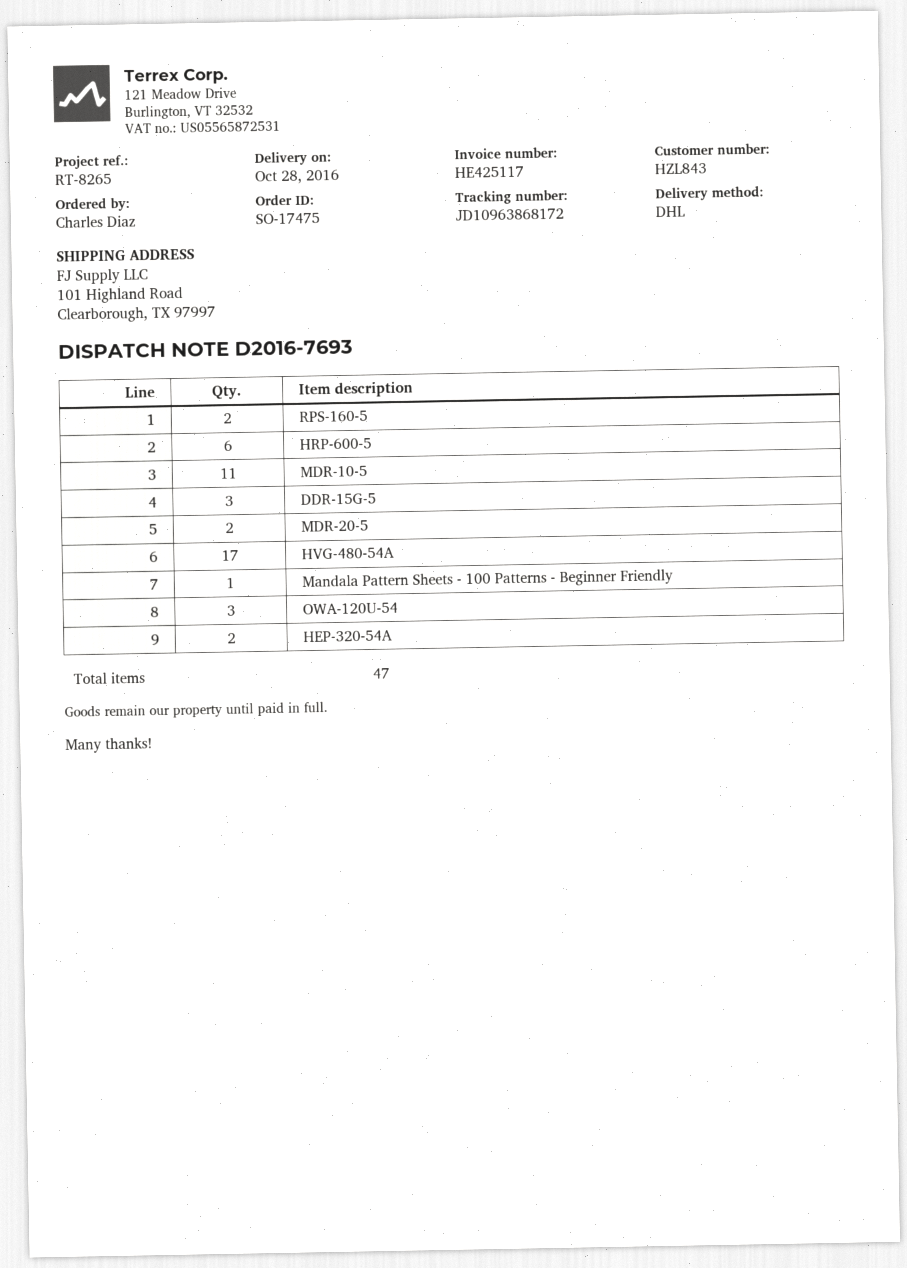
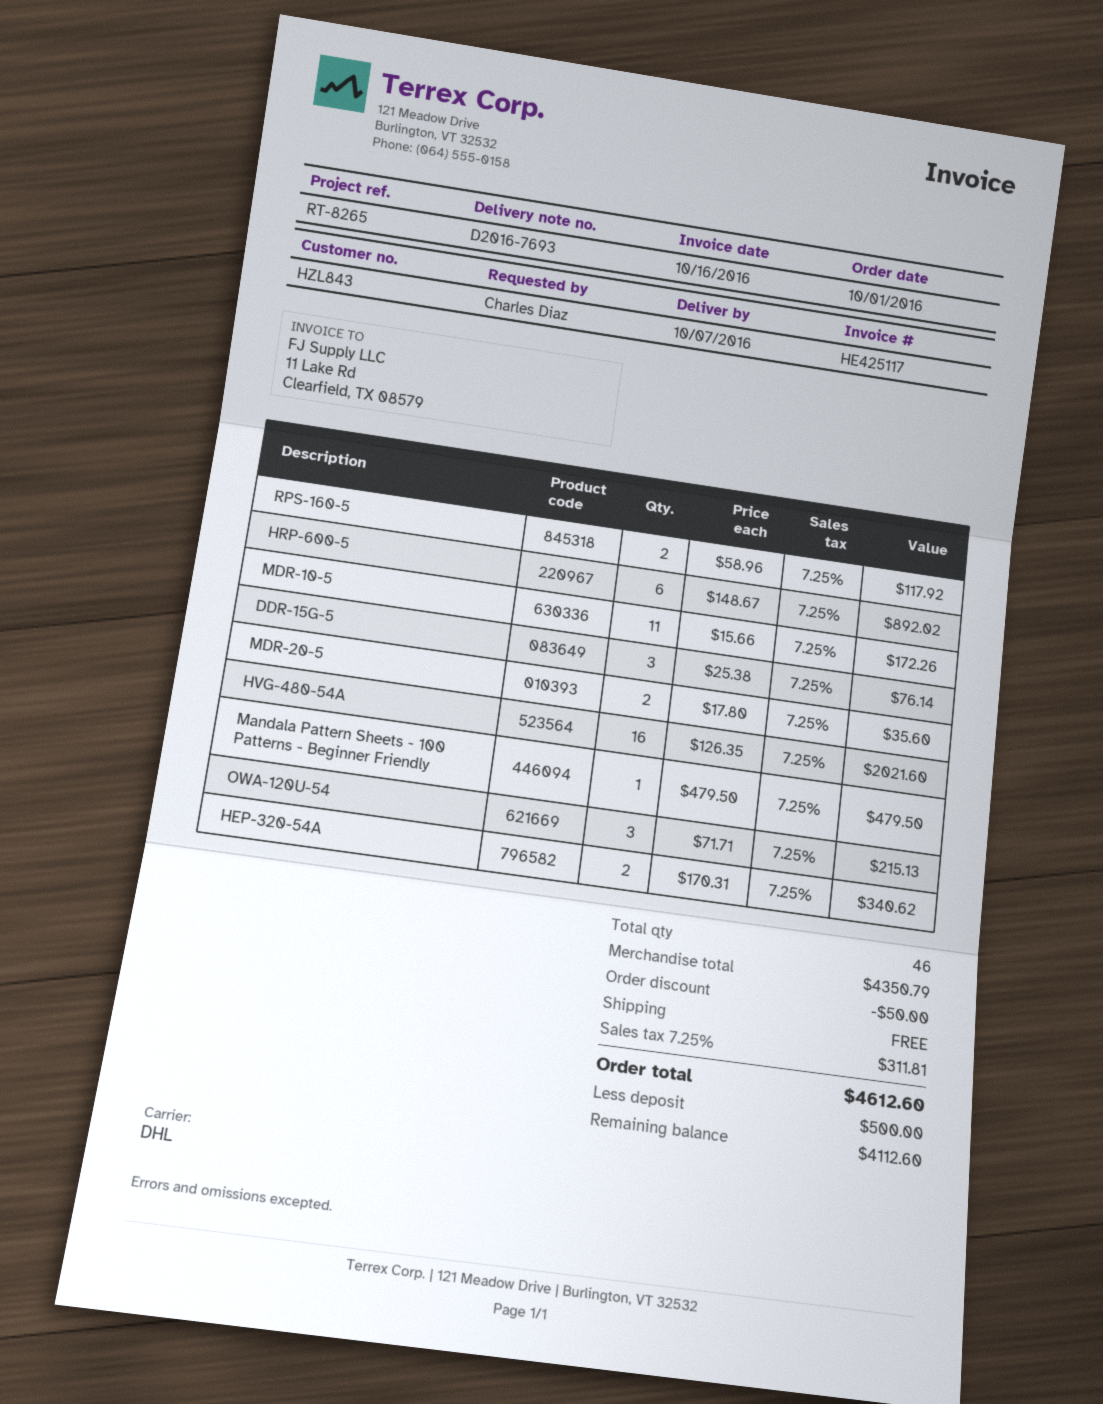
delivery date: 2016-10-28 -> 2016-10-07
HVG-480-54A: 17 -> 16
total quantity: 47 -> 46

